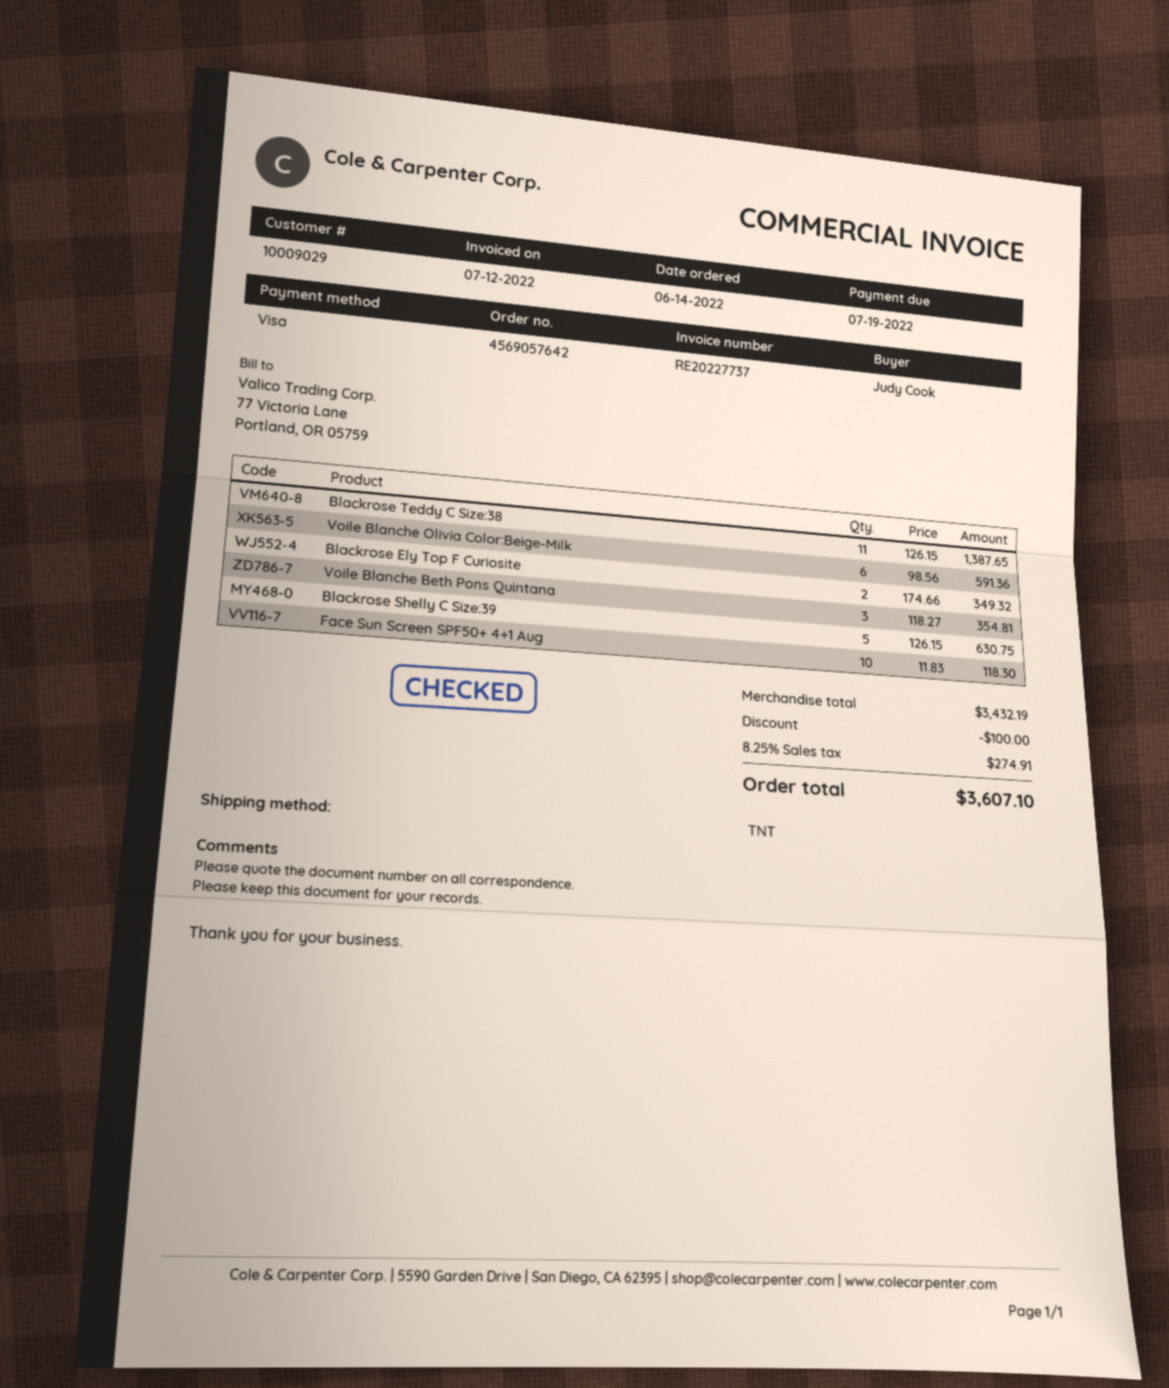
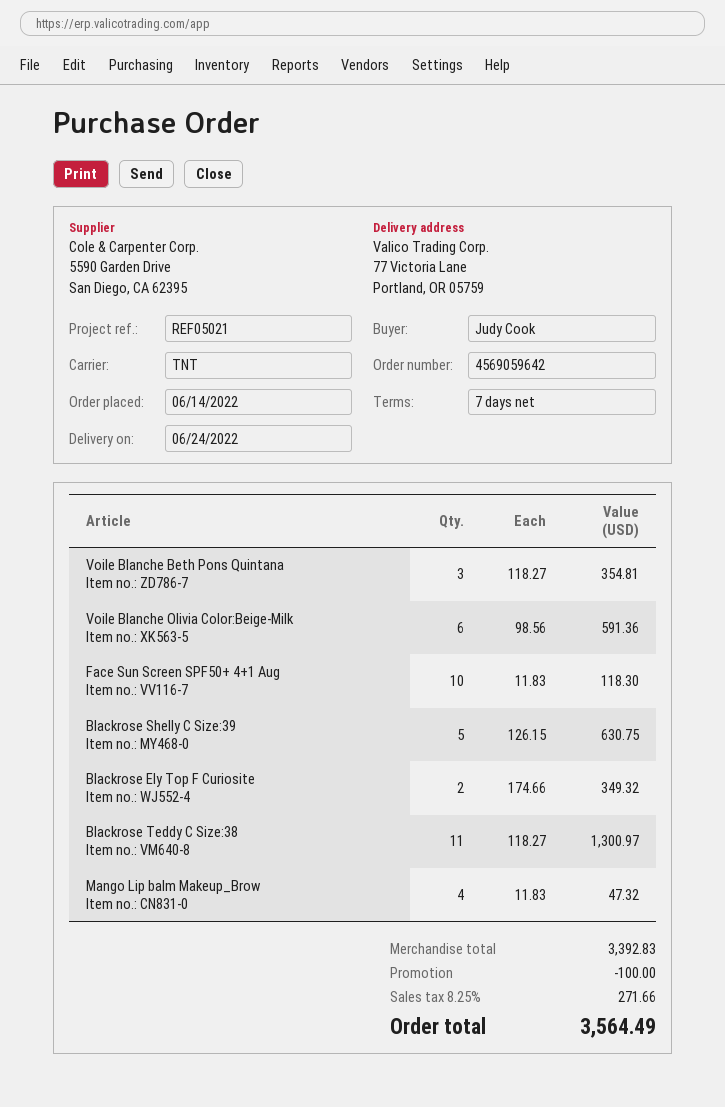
order number: 4569057642 -> 4569059642
Blackrose Teddy C Size:38: 11 x 126.15 = 1387.65 -> 11 x 118.27 = 1300.97
Mango Lip balm Makeup_Brow: none -> 4 x 11.83 = 47.32
subtotal: 3432.19 -> 3392.83
tax: 8.25% = 274.91 -> 8.25% = 271.66
total: 3607.10 -> 3564.49

